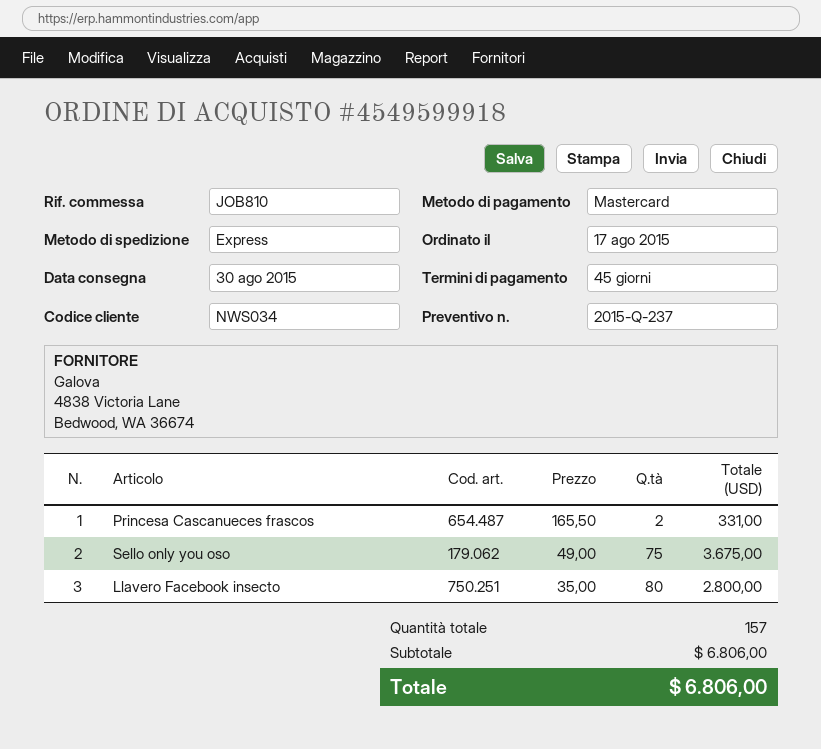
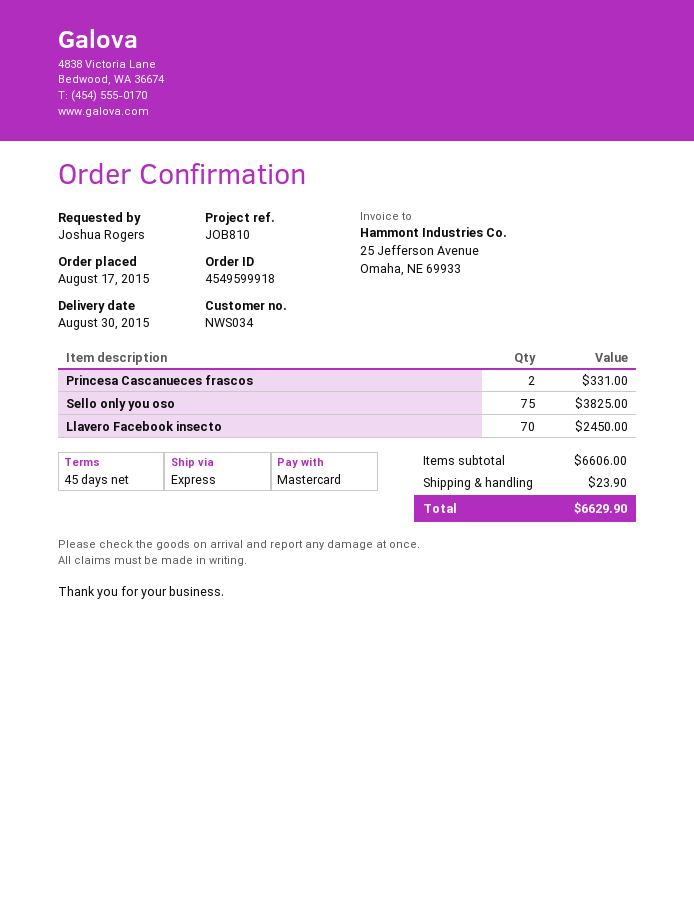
Sello only you oso: 75 for 3675.00 -> 75 for 3825.00
Llavero Facebook insecto: 80 for 2800.00 -> 70 for 2450.00
subtotal: 6806.00 -> 6606.00
shipping: none -> 23.90
total: 6806.00 -> 6629.90

